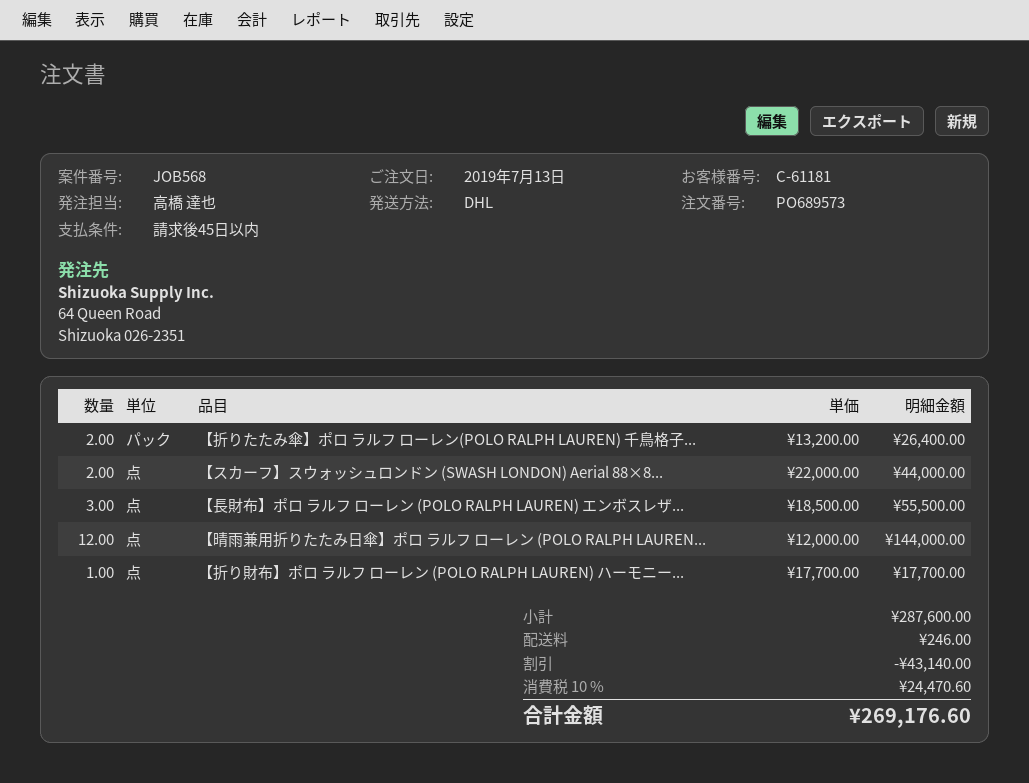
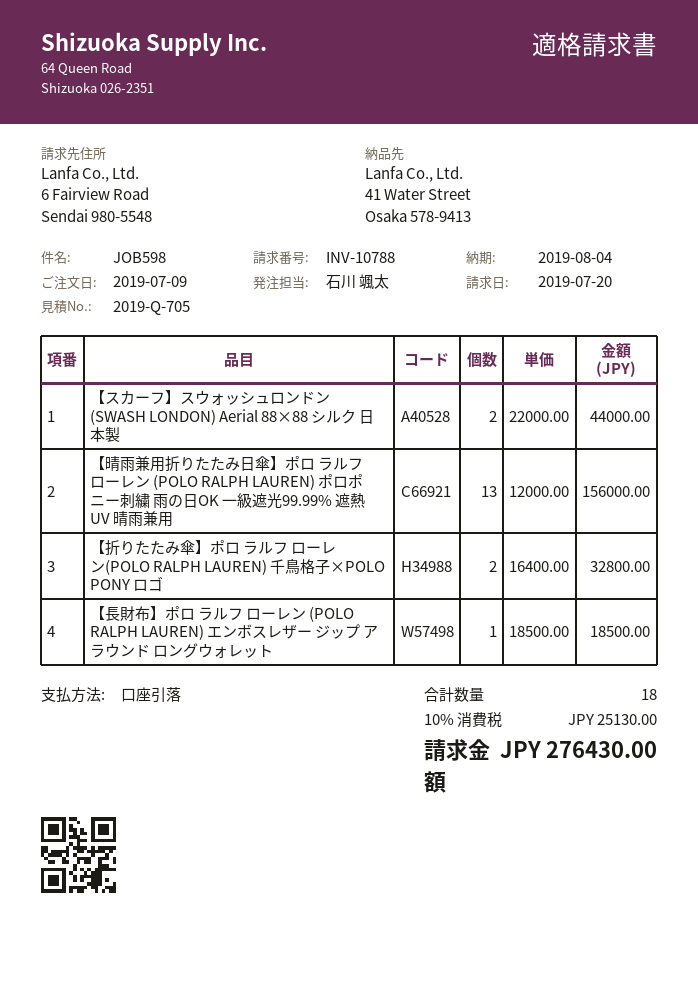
order date: 2019-07-13 -> 2019-07-09
reference: JOB568 -> JOB598
ordered by: 高橋 達也 -> 石川 颯太
【折りたたみ傘】ポロ ラルフ ローレン(POLO RALPH LAUREN) 千鳥格子...: 2 x 13200.00 = 26400.00 -> 2 x 16400.00 = 32800.00
【長財布】ポロ ラルフ ローレン (POLO RALPH LAUREN) エンボスレザ...: 3 x 18500.00 = 55500.00 -> 1 x 18500.00 = 18500.00
【晴雨兼用折りたたみ日傘】ポロ ラルフ ローレン (POLO RALPH LAUREN...: 12 x 12000.00 = 144000.00 -> 13 x 12000.00 = 156000.00
【折り財布】ポロ ラルフ ローレン (POLO RALPH LAUREN) ハーモニー...: 1 x 17700.00 = 17700.00 -> none
discount: 43140.00 -> none
shipping: 246.00 -> none
tax: 10% = 24470.60 -> 10% = 25130.00
total: 269176.60 -> 276430.00

